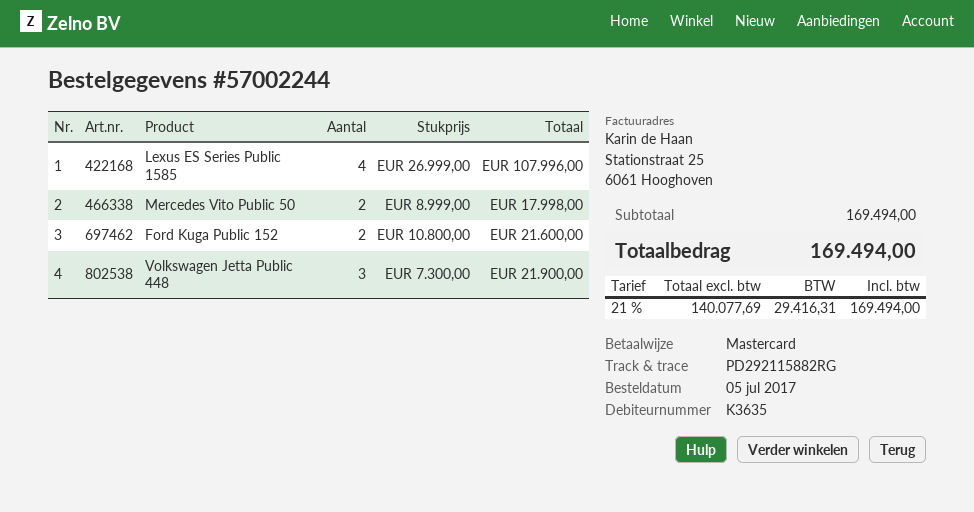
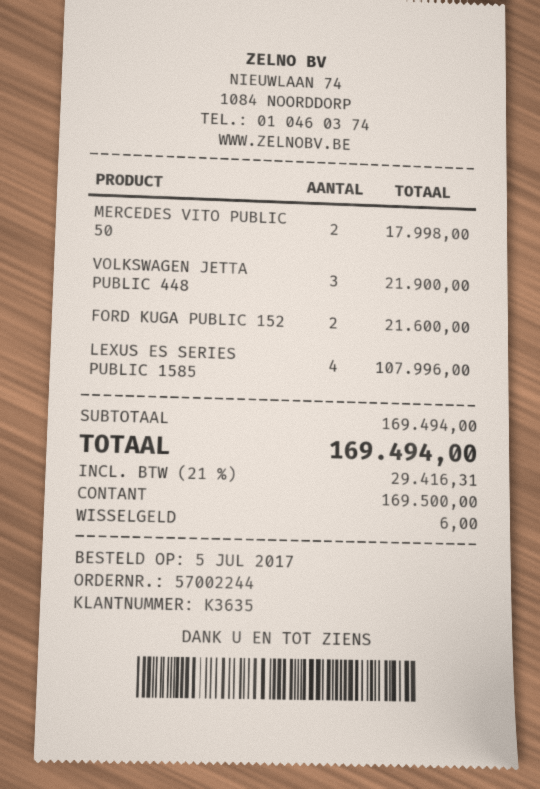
payment method: Mastercard -> cash

